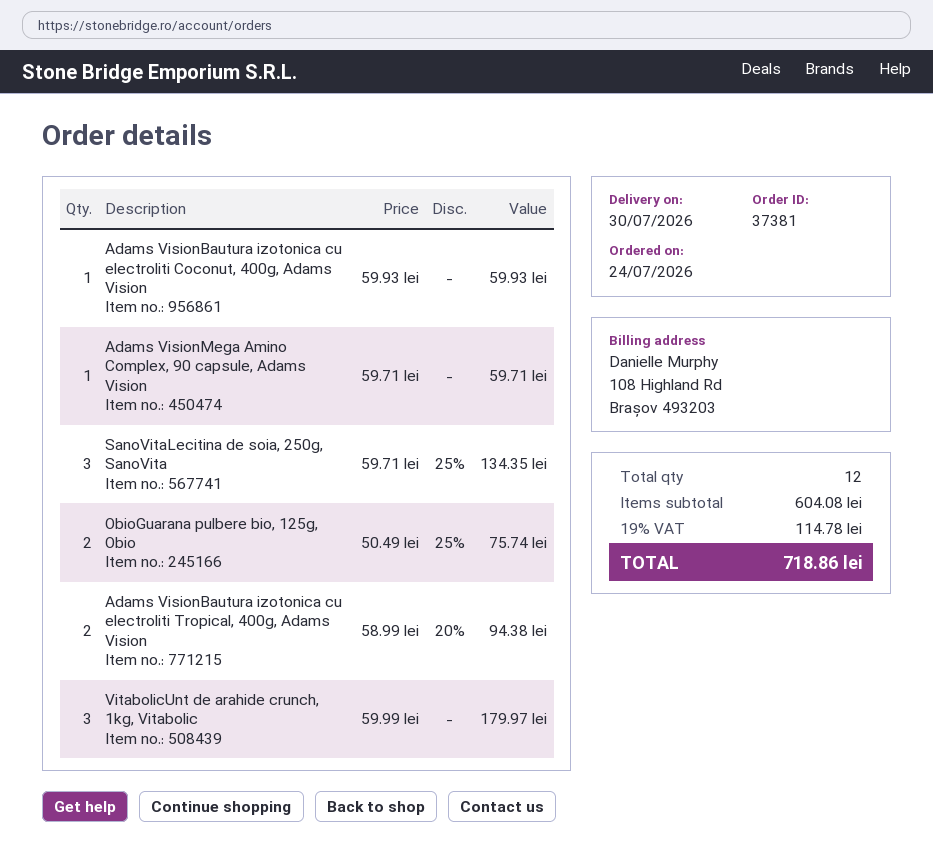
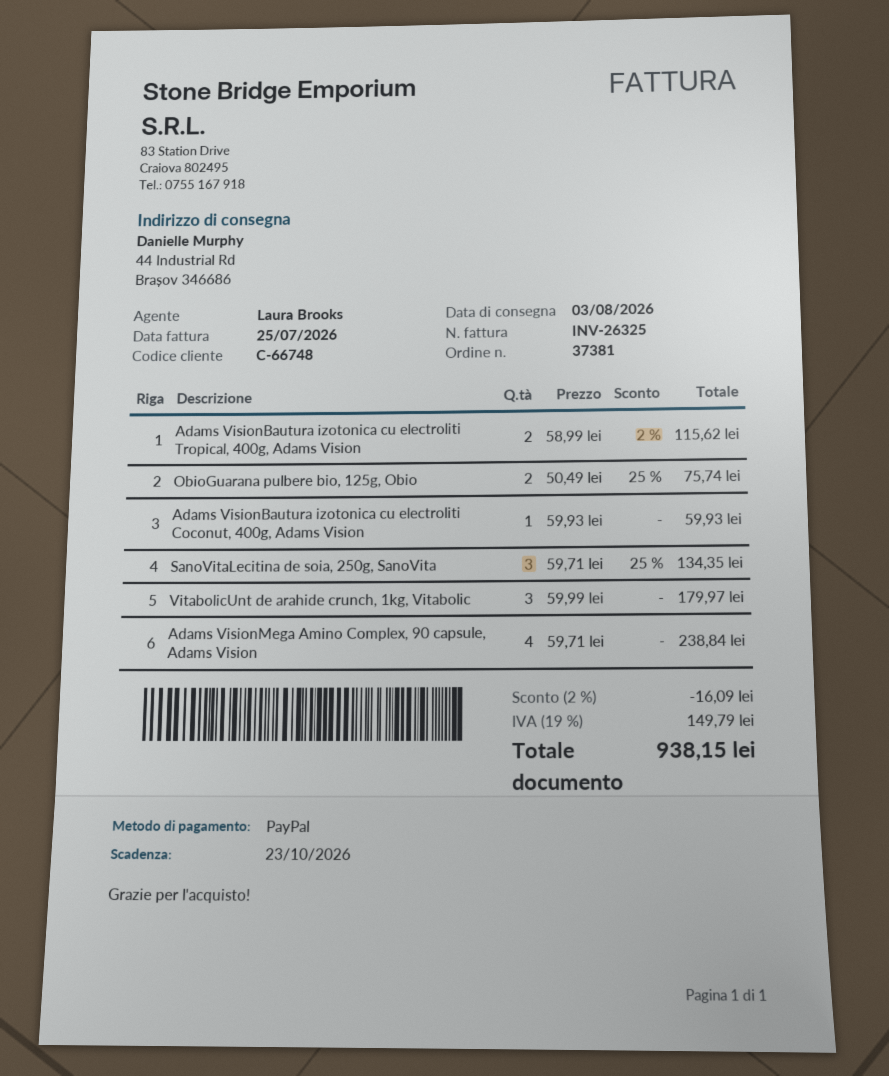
delivery date: 2026-07-30 -> 2026-08-03
Adams VisionMega Amino Complex, 90 capsule, Adams Vision: 1 x 59.71 = 59.71 -> 4 x 59.71 = 238.84
Adams VisionBautura izotonica cu electroliti Tropical, 400g, Adams Vision: 2 x 58.99 - 20% = 94.38 -> 2 x 58.99 - 2% = 115.62
discount: none -> 2% = 16.09
tax: 19% = 114.78 -> 19% = 149.79
total: 718.86 -> 938.15

